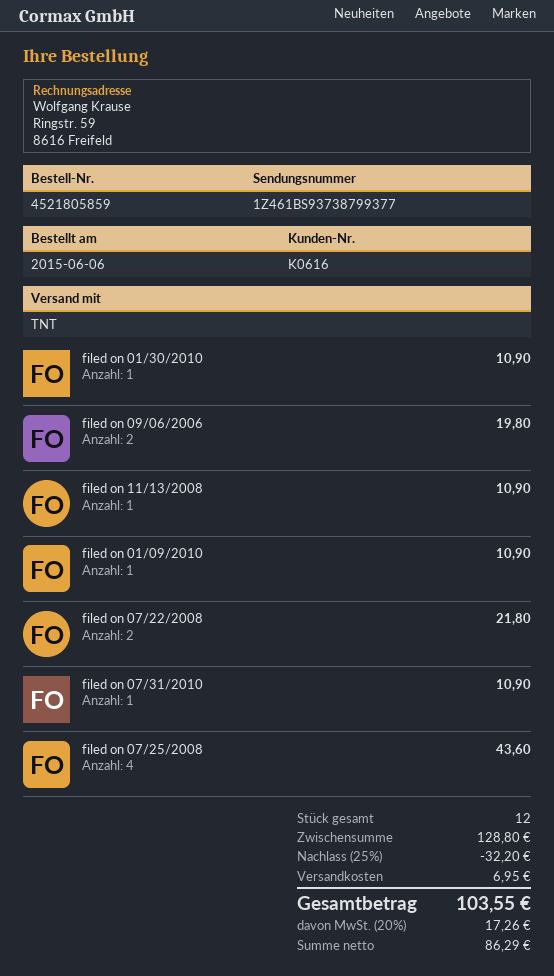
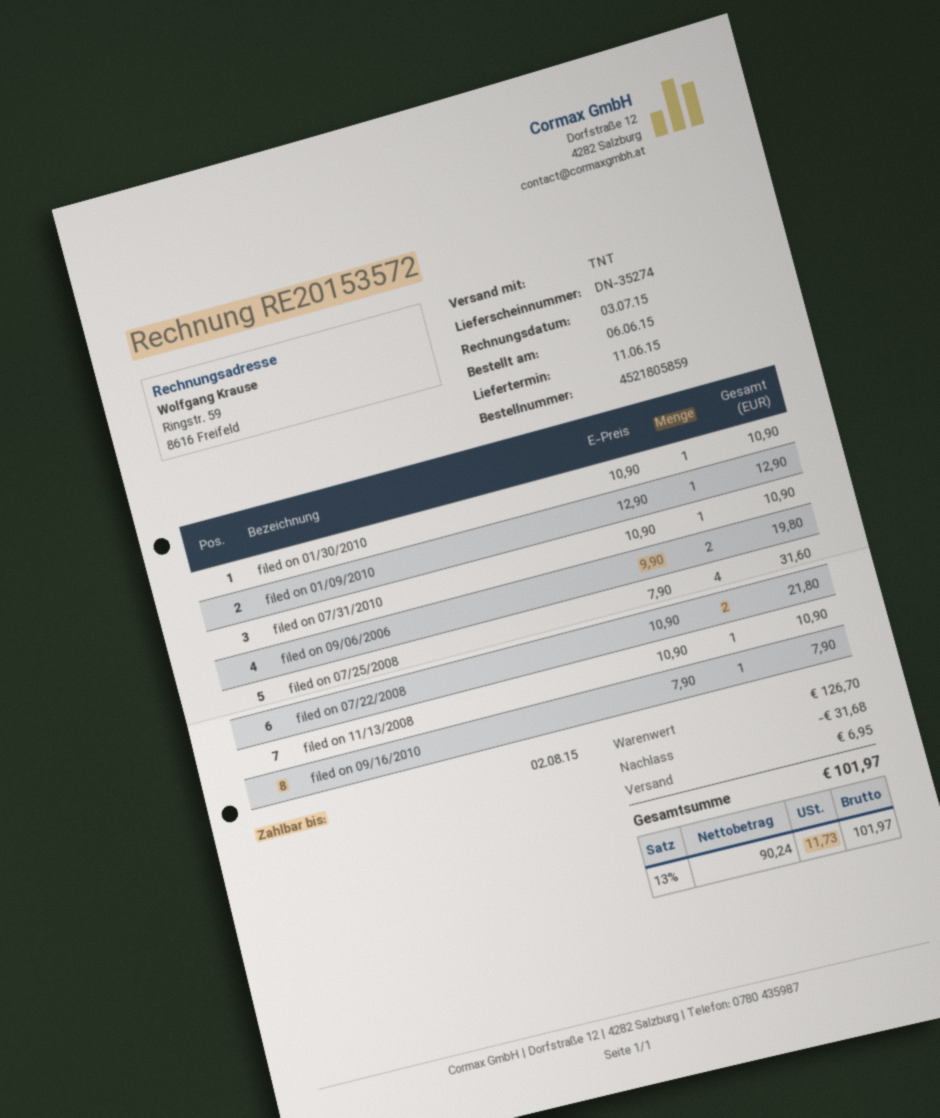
filed on 01/09/2010: 1 for 10.90 -> 1 for 12.90
filed on 07/25/2008: 4 for 43.60 -> 4 for 31.60
filed on 09/16/2010: none -> 1 for 7.90
subtotal: 128.80 -> 126.70
discount: 32.20 -> 31.68
net: 86.29 -> 90.24
tax: 20% = 17.26 -> 13% = 11.73
total: 103.55 -> 101.97

